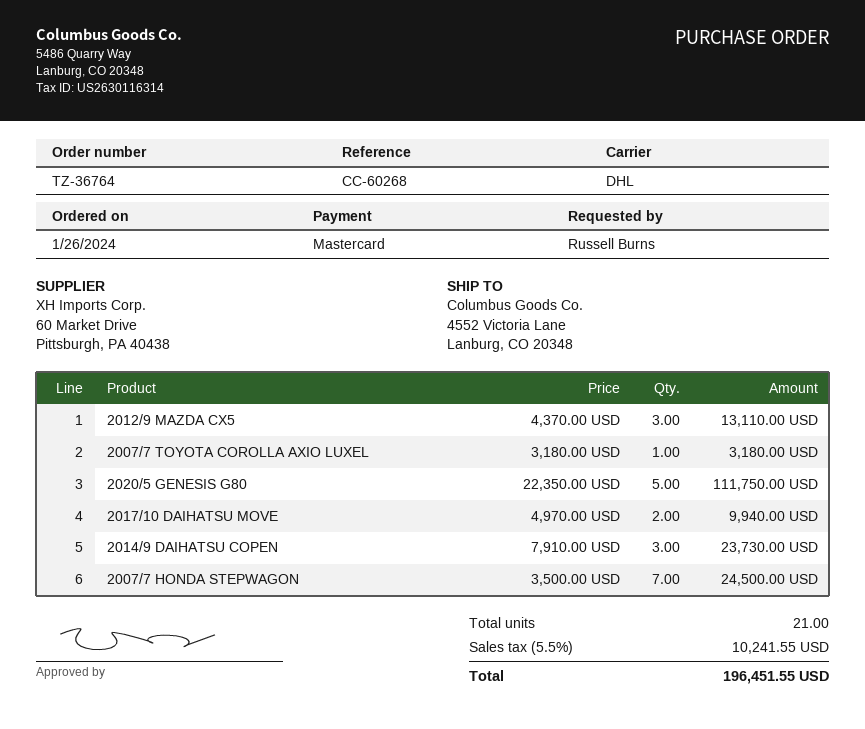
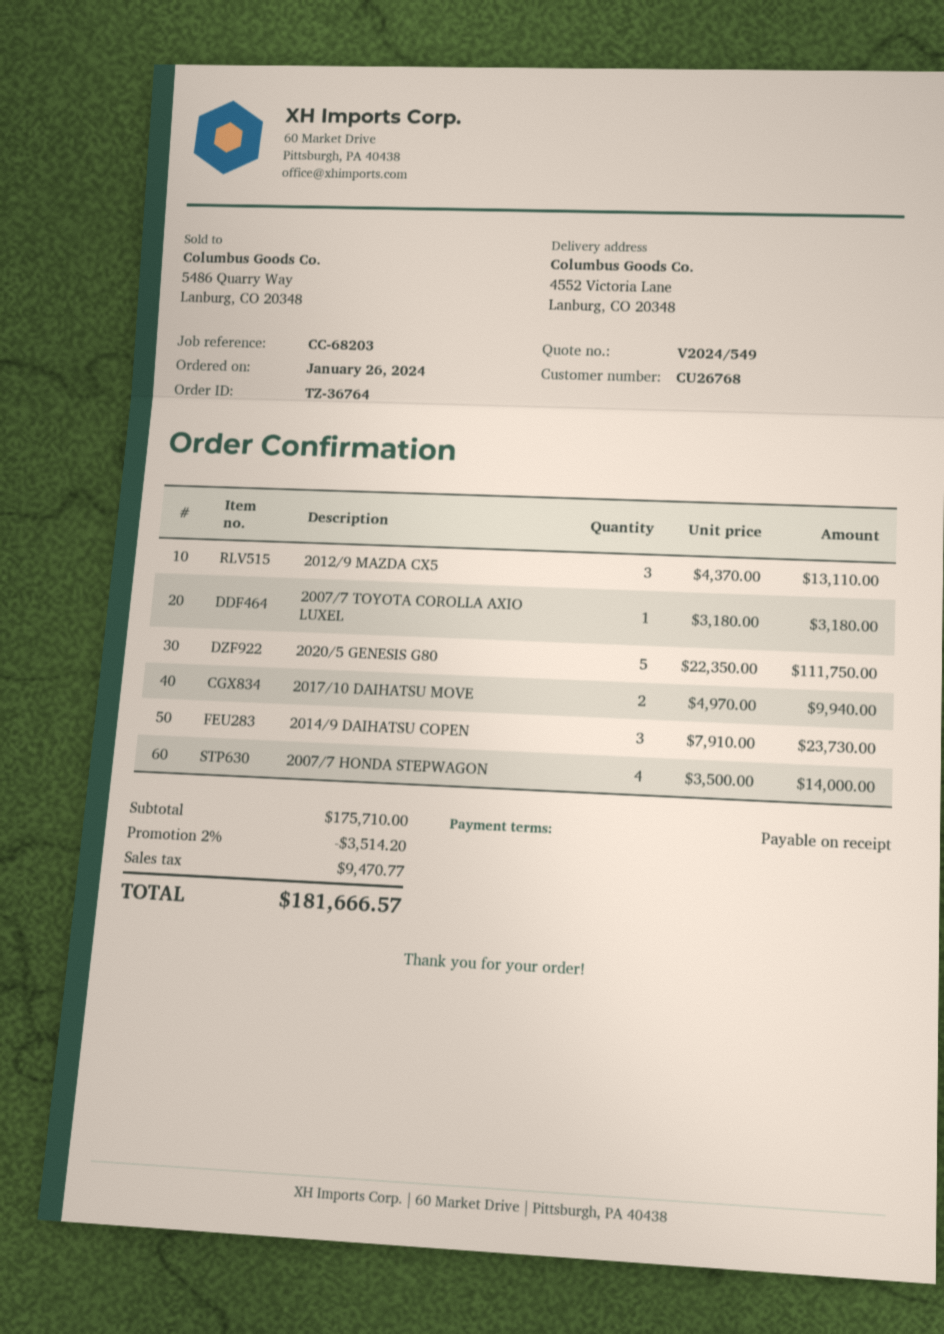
reference: CC-60268 -> CC-68203
2007/7 HONDA STEPWAGON: 7 x 3500.00 = 24500.00 -> 4 x 3500.00 = 14000.00
discount: none -> 2% = 3514.20
tax: 10241.55 -> 9470.77
total: 196451.55 -> 181666.57

